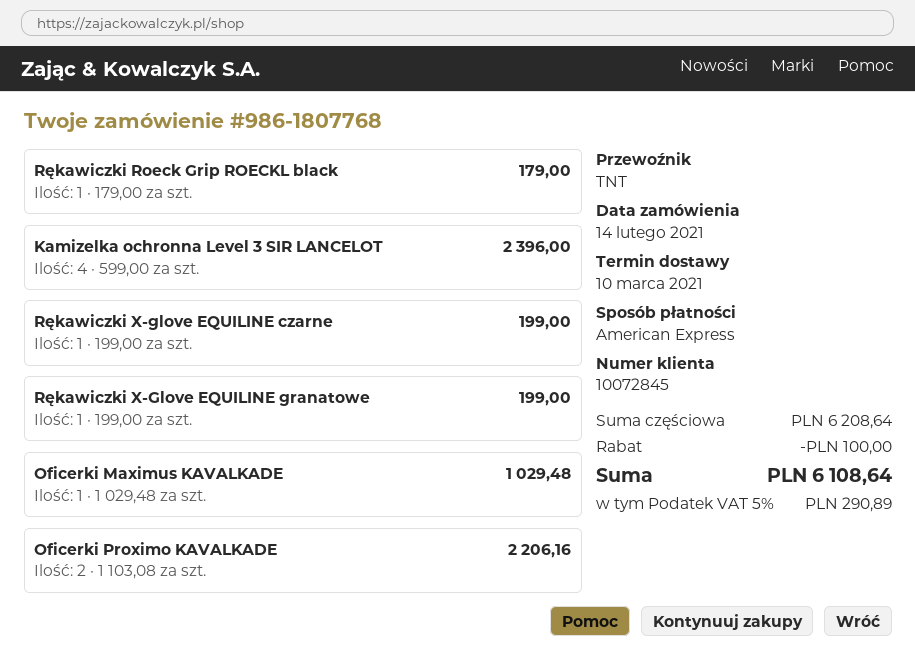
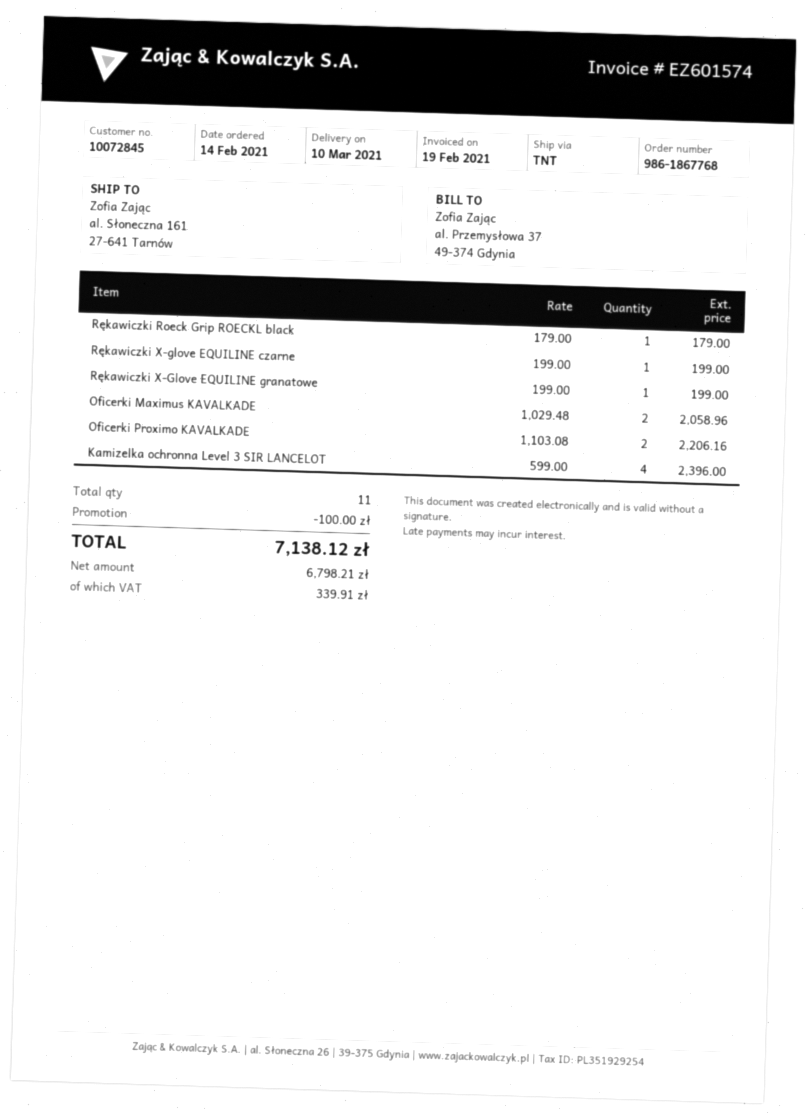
order number: 986-1807768 -> 986-1867768
Oficerki Maximus KAVALKADE: 1 x 1029.48 = 1029.48 -> 2 x 1029.48 = 2058.96
tax: 290.89 -> 339.91
total: 6108.64 -> 7138.12

